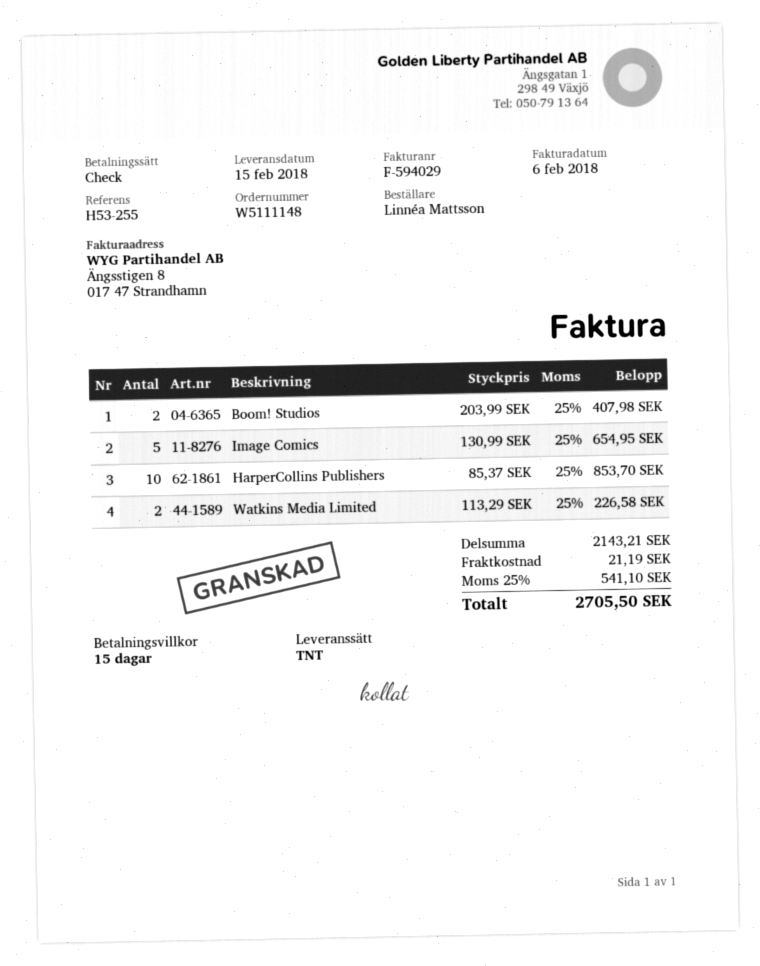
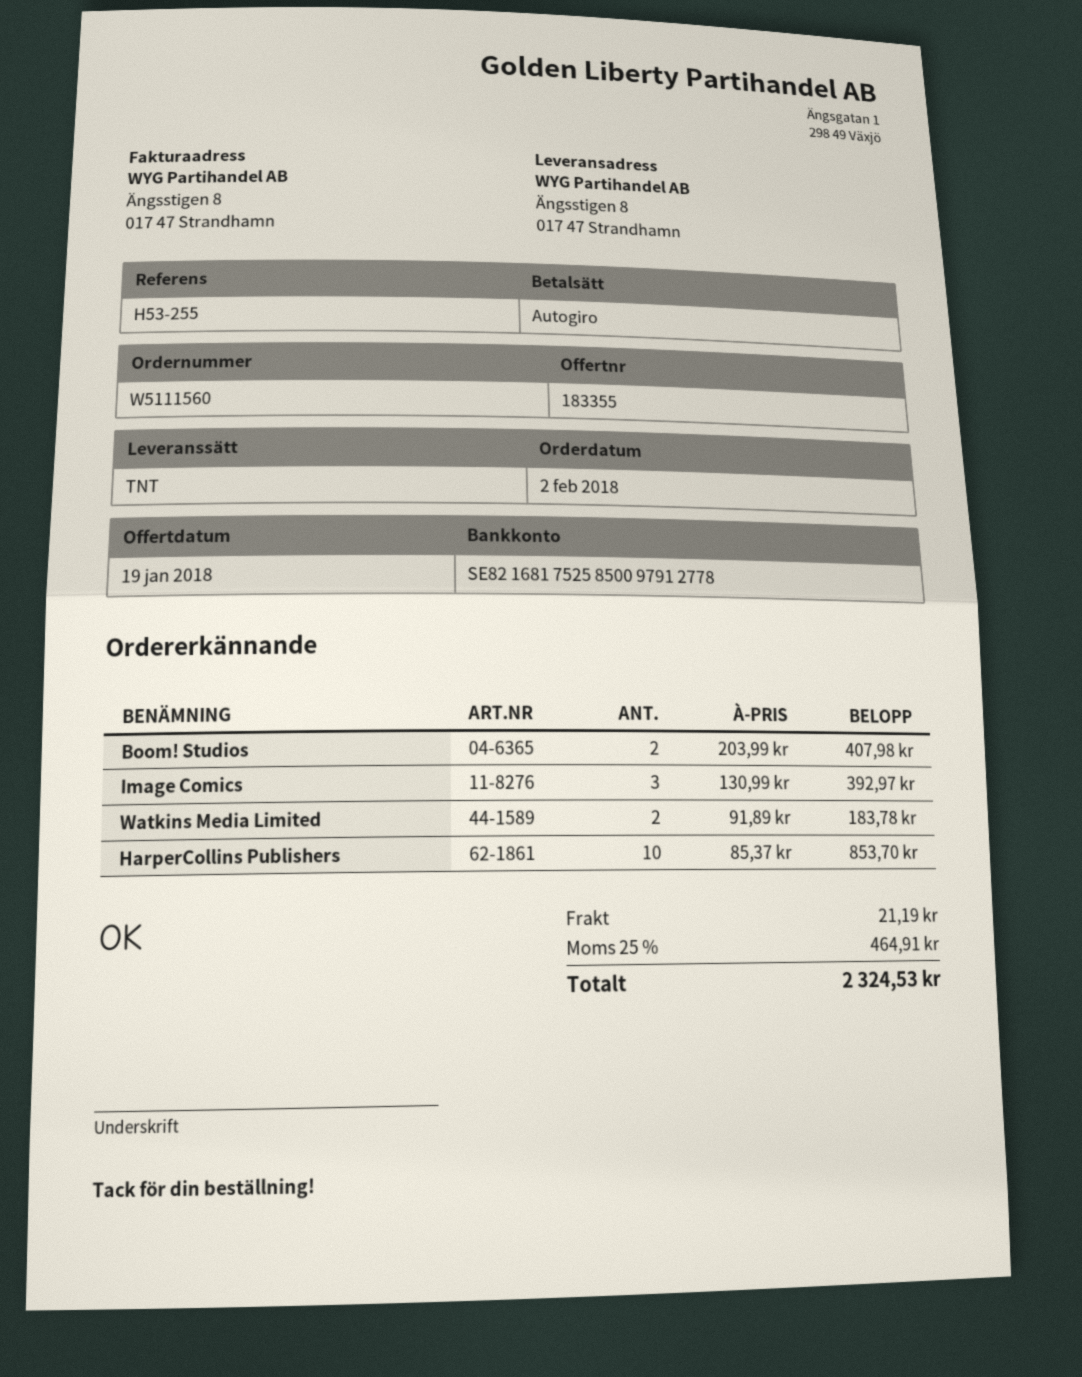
order number: W5111148 -> W5111560
payment method: cheque -> direct debit
Image Comics: 5 x 130.99 = 654.95 -> 3 x 130.99 = 392.97
Watkins Media Limited: 2 x 113.29 = 226.58 -> 2 x 91.89 = 183.78
tax: 25% = 541.10 -> 25% = 464.91
total: 2705.50 -> 2324.53

